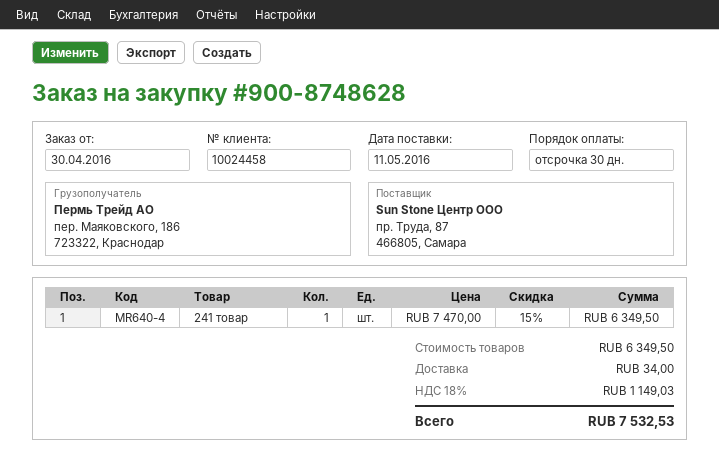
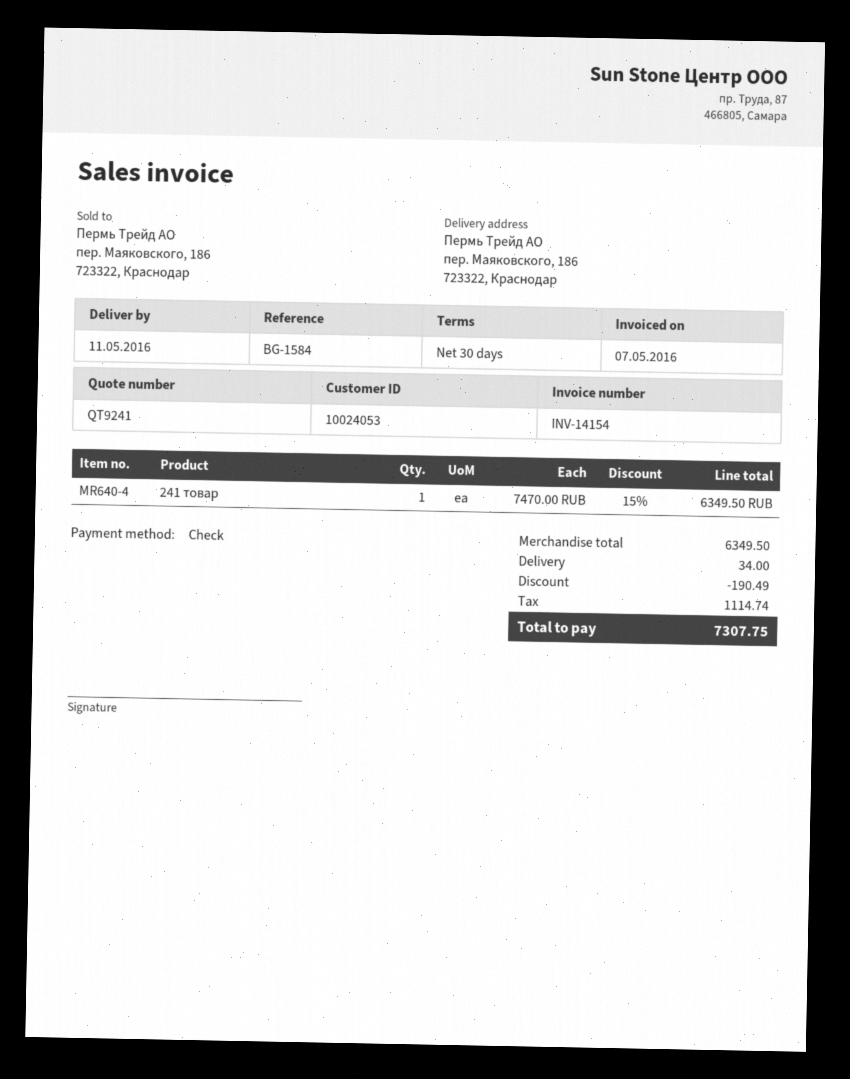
customer number: 10024458 -> 10024053
discount: none -> 190.49
tax: 1149.03 -> 1114.74
total: 7532.53 -> 7307.75

